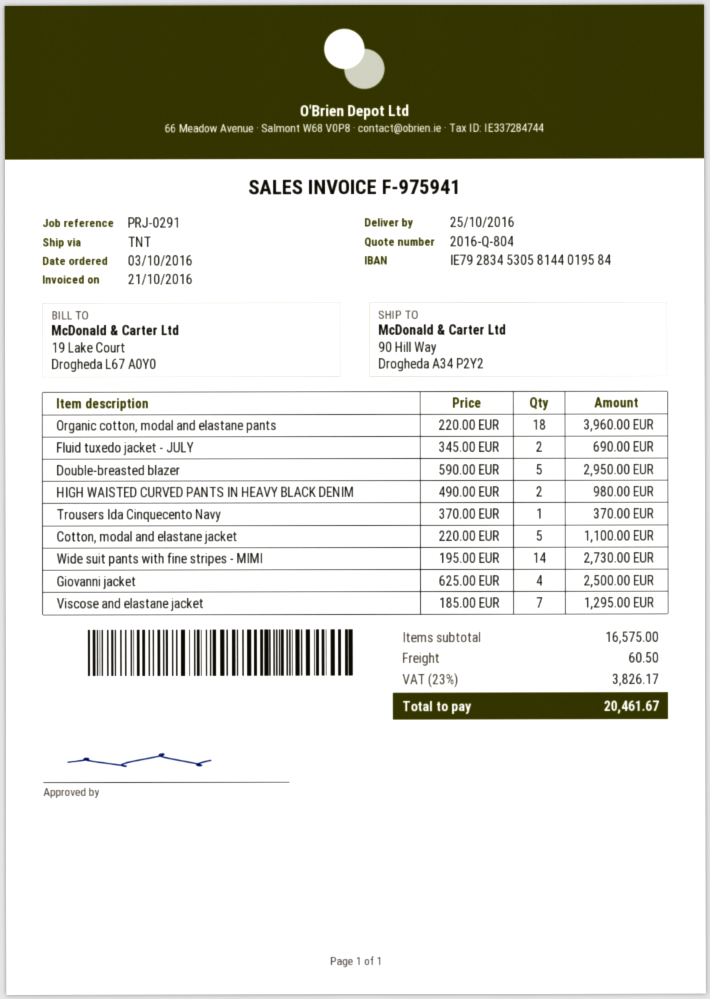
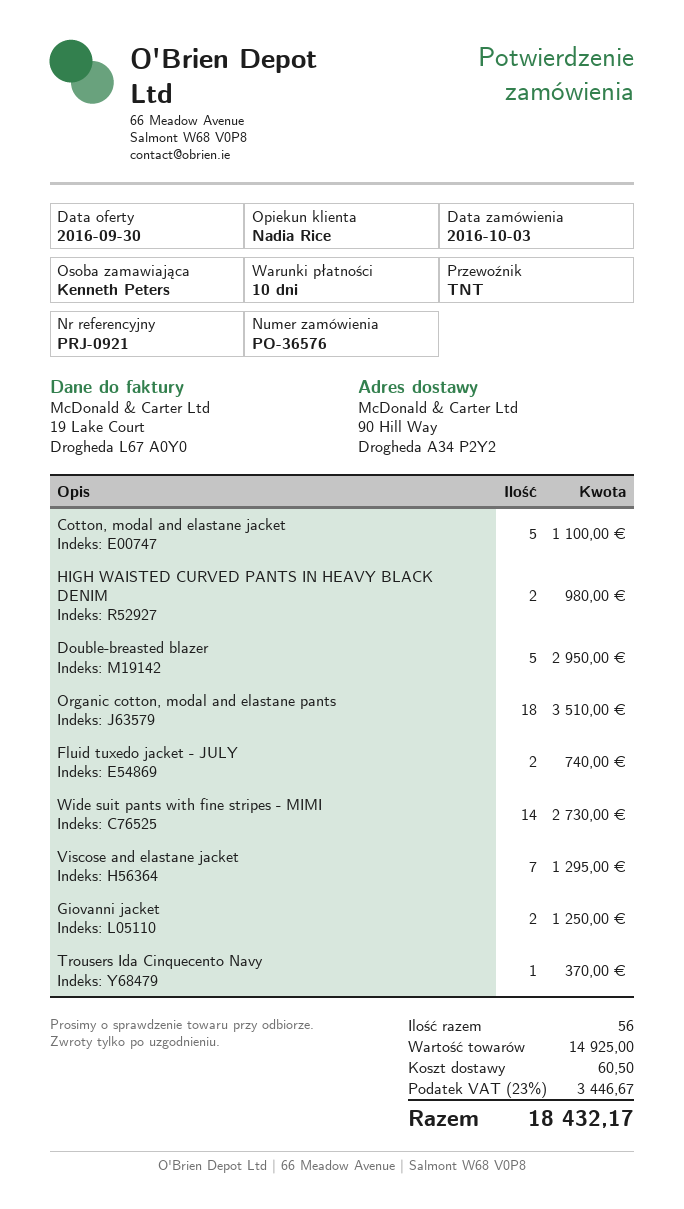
reference: PRJ-0291 -> PRJ-0921
Organic cotton, modal and elastane pants: 18 for 3960.00 -> 18 for 3510.00
Fluid tuxedo jacket - JULY: 2 for 690.00 -> 2 for 740.00
Giovanni jacket: 4 for 2500.00 -> 2 for 1250.00
subtotal: 16575.00 -> 14925.00
tax: 23% = 3826.17 -> 23% = 3446.67
total: 20461.67 -> 18432.17

